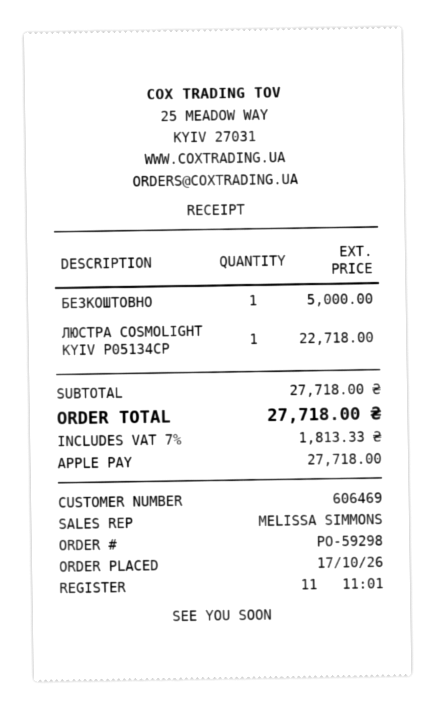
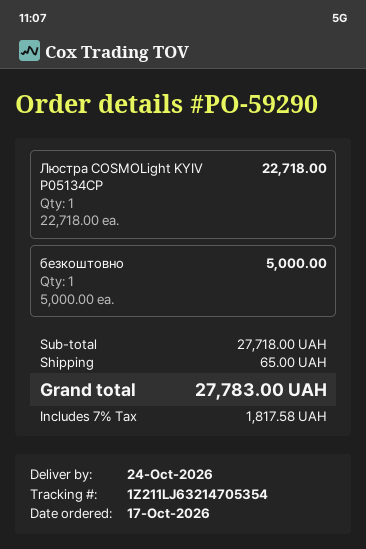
order number: PO-59298 -> PO-59290
shipping: none -> 65.00
tax: 7% = 1813.33 -> 7% = 1817.58
total: 27718.00 -> 27783.00

